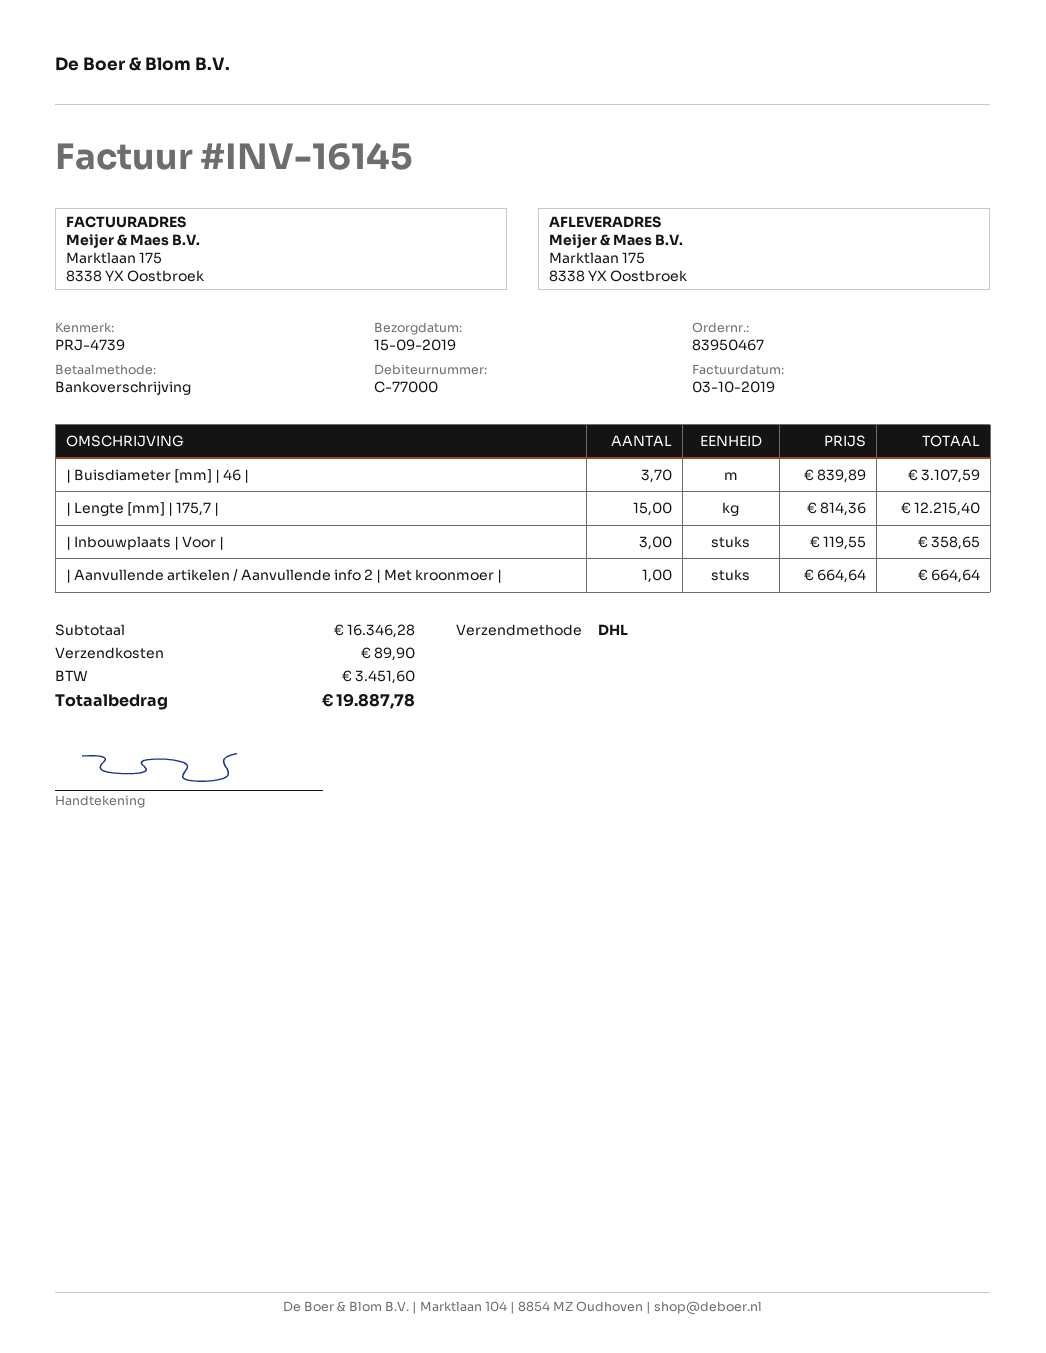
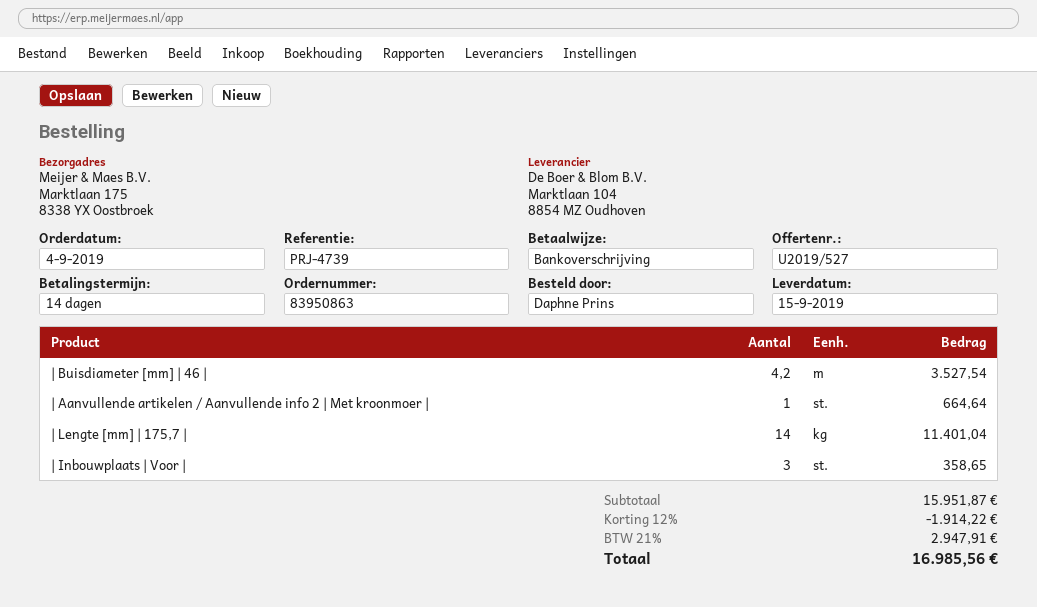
order number: 83950467 -> 83950863
| Buisdiameter [mm] | 46 |: 3.7 for 3107.59 -> 4.2 for 3527.54
| Lengte [mm] | 175,7 |: 15 for 12215.40 -> 14 for 11401.04
subtotal: 16346.28 -> 15951.87
discount: none -> 12% = 1914.22
shipping: 89.90 -> none
tax: 3451.60 -> 2947.91
total: 19887.78 -> 16985.56

